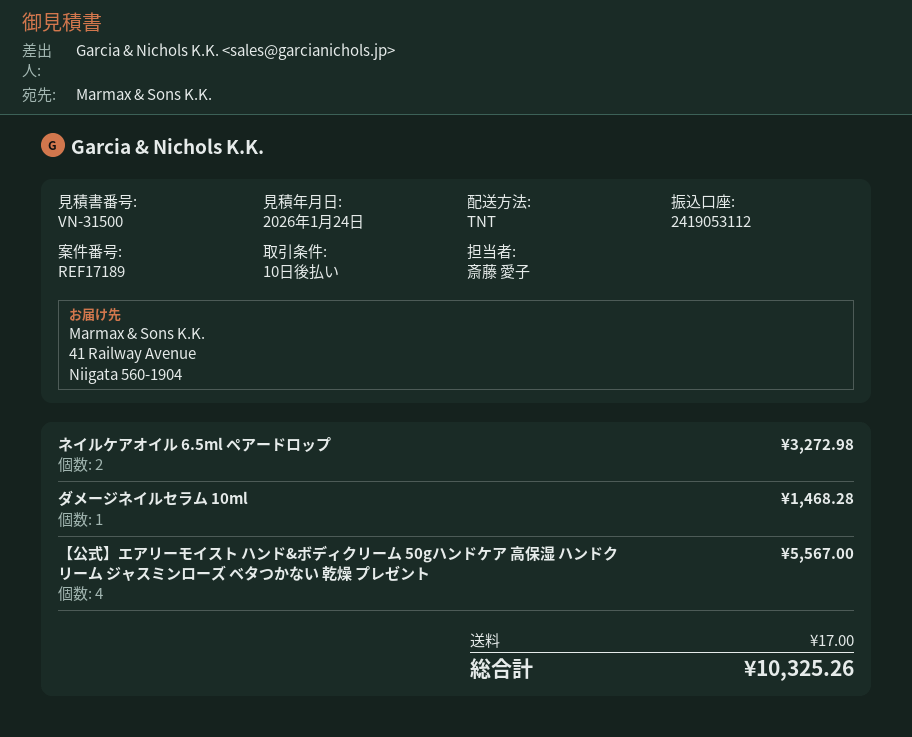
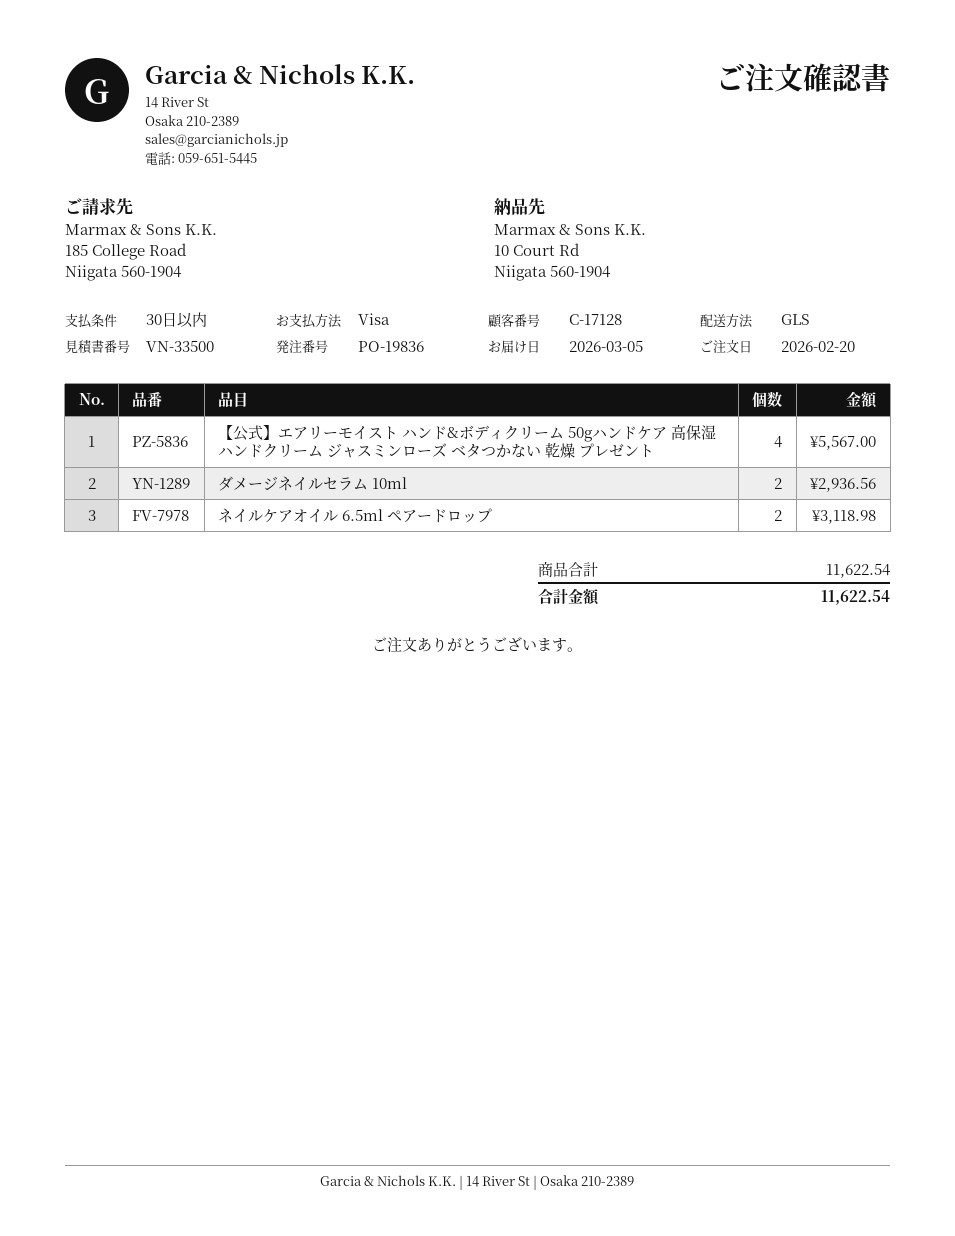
quote number: VN-31500 -> VN-33500
payment terms: 10 days -> 30 days
shipping method: TNT -> GLS
ship to: 41 Railway Avenue, Niigata 560-1904 -> 10 Court Rd, Niigata 560-1904
ネイルケアオイル 6.5ml ペアードロップ: 2 for 3272.98 -> 2 for 3118.98
ダメージネイルセラム 10ml: 1 for 1468.28 -> 2 for 2936.56
shipping: 17.00 -> none
total: 10325.26 -> 11622.54

